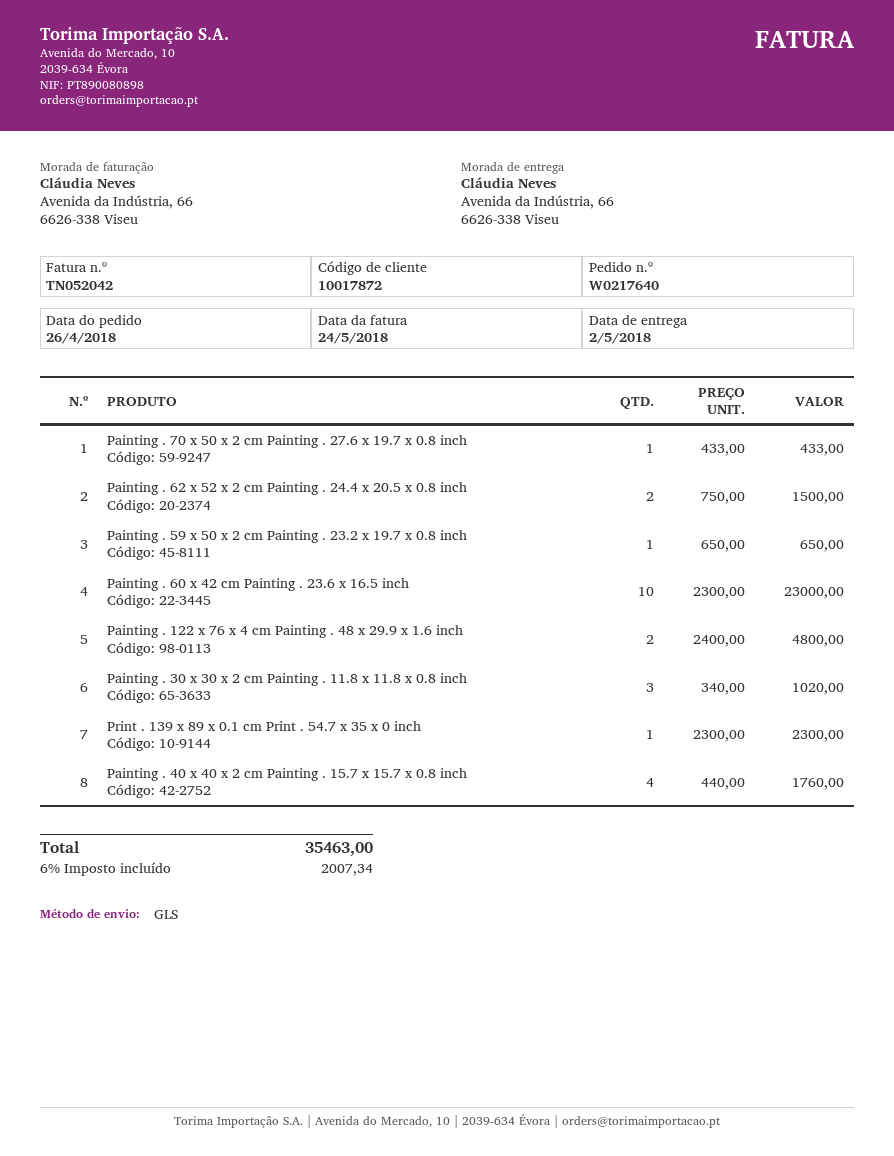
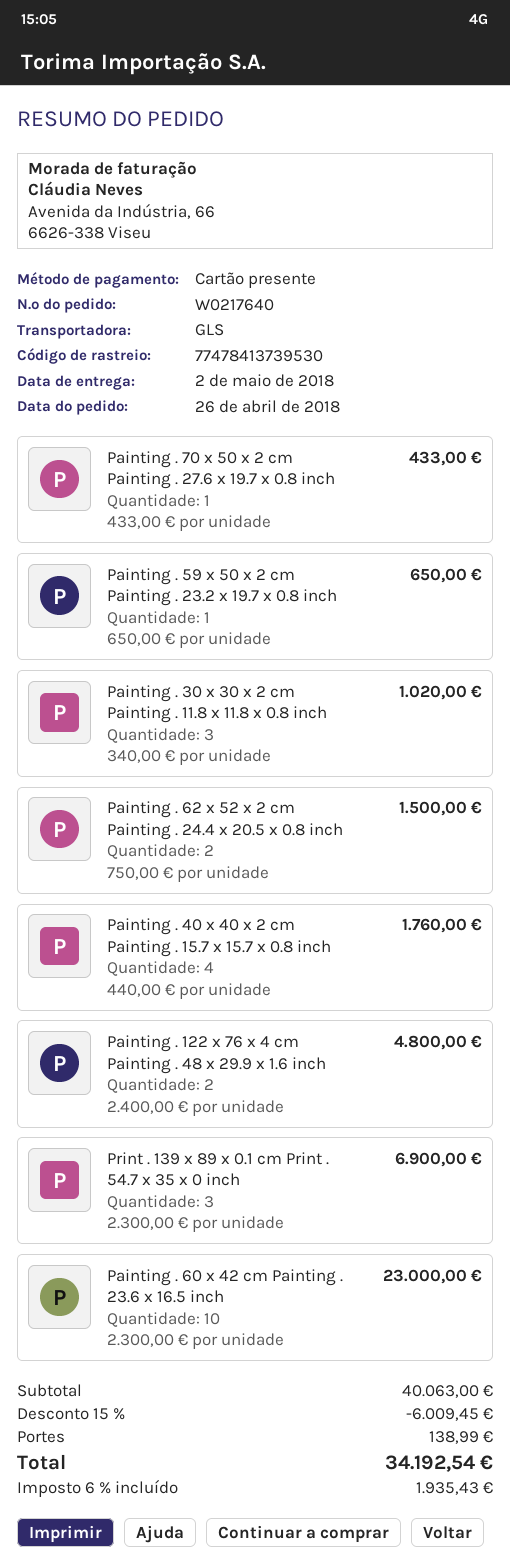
Print . 139 x 89 x 0.1 cm Print . 54.7 x 35 x 0 inch: 1 x 2300.00 = 2300.00 -> 3 x 2300.00 = 6900.00
discount: none -> 15% = 6009.45
shipping: none -> 138.99
tax: 6% = 2007.34 -> 6% = 1935.43
total: 35463.00 -> 34192.54

